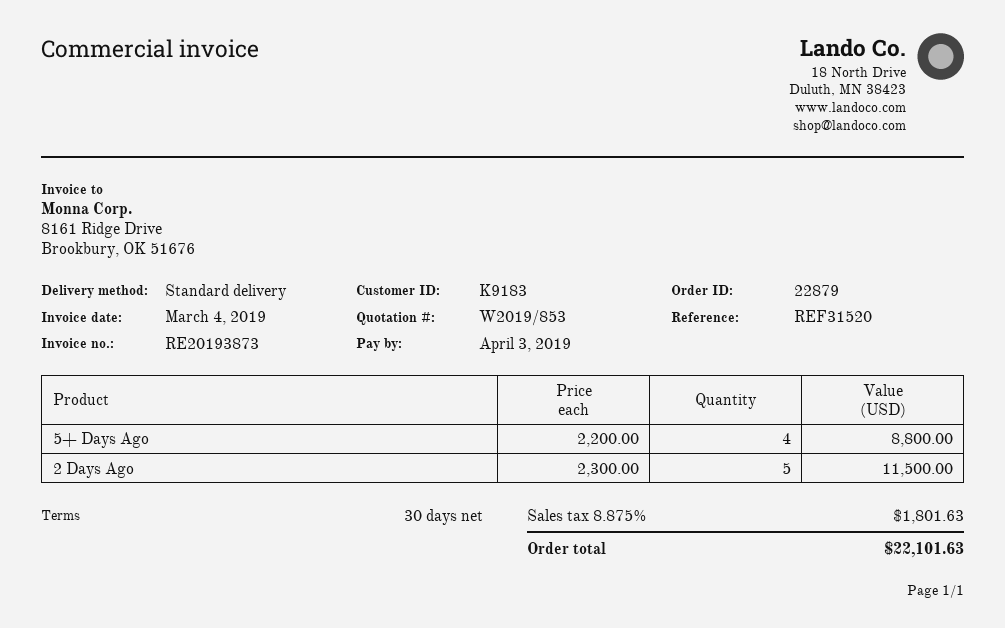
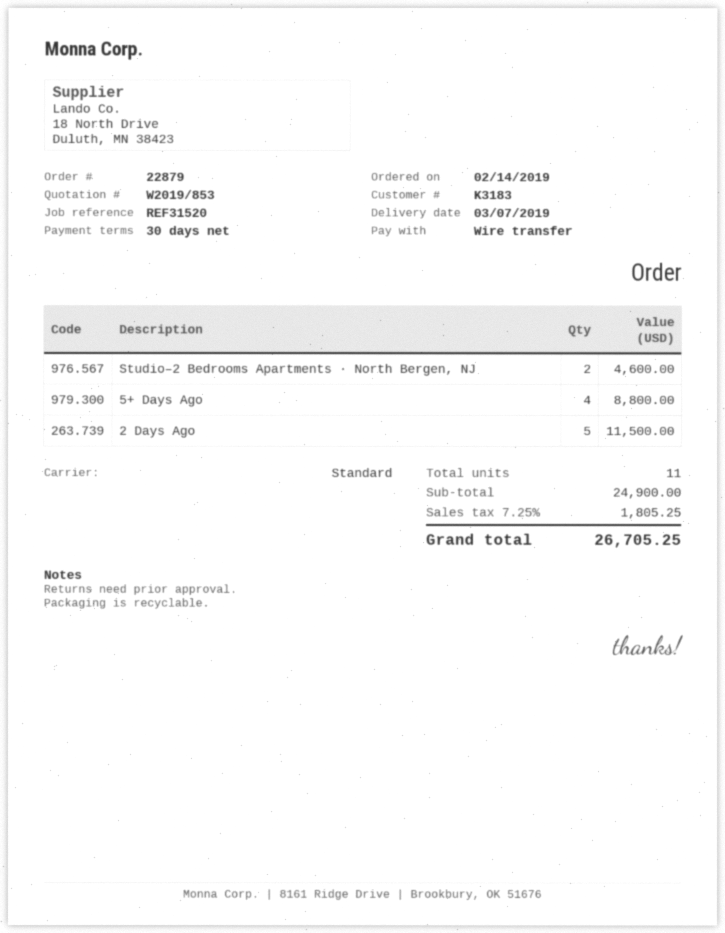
customer number: K9183 -> K3183
Studio–2 Bedrooms Apartments · North Bergen, NJ: none -> 2 for 4600.00
tax: 8.875% = 1801.63 -> 7.25% = 1805.25
total: 22101.63 -> 26705.25

